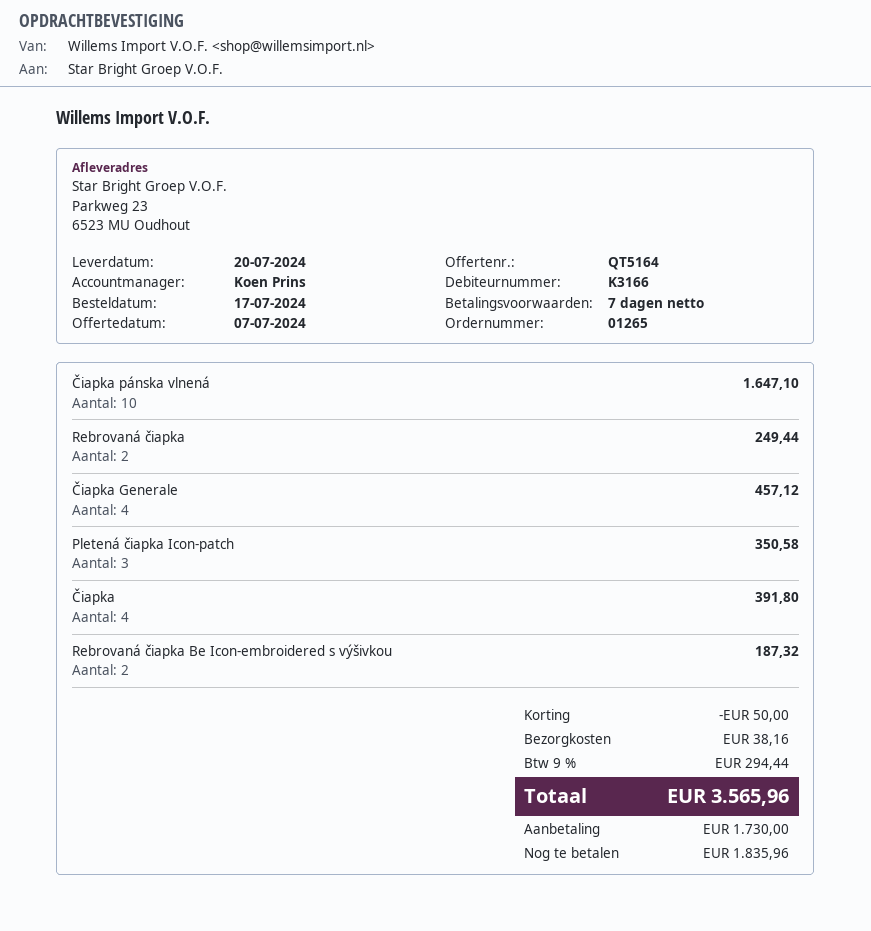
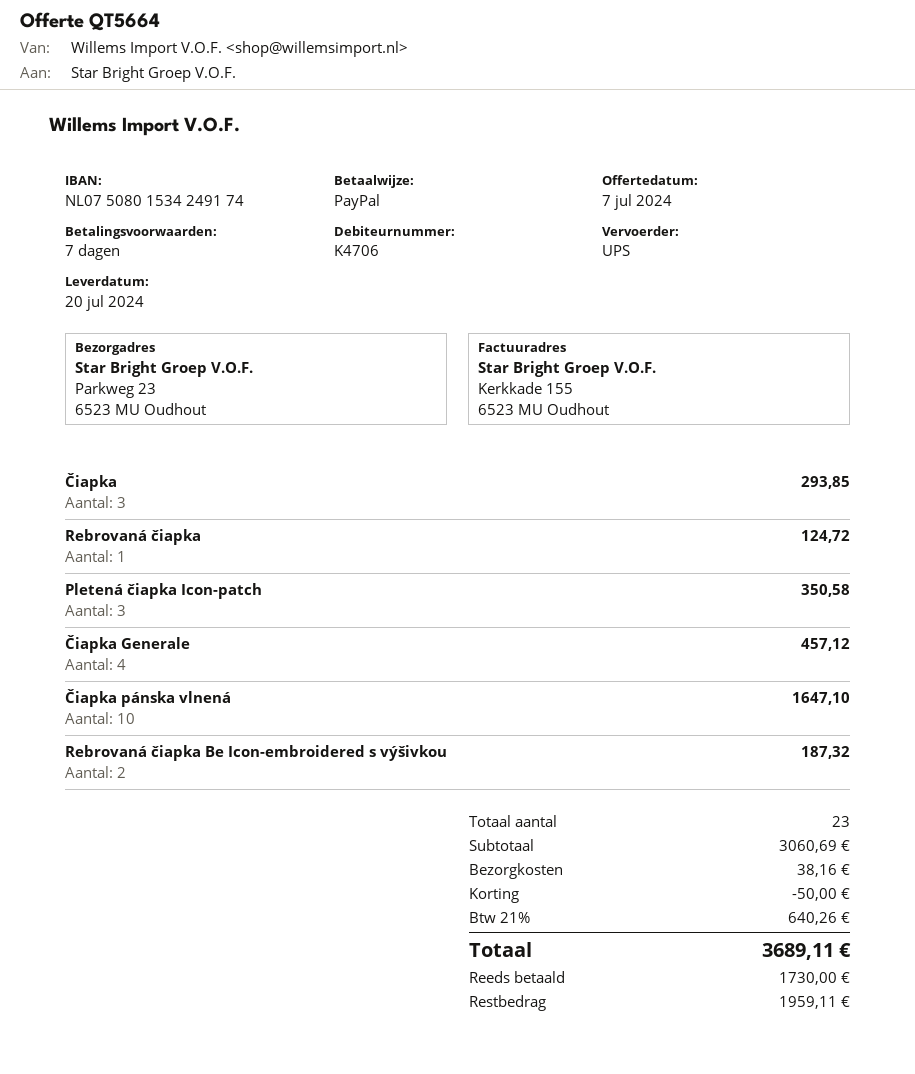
quote number: QT5164 -> QT5664
customer number: K3166 -> K4706
Rebrovaná čiapka: 2 for 249.44 -> 1 for 124.72
Čiapka: 4 for 391.80 -> 3 for 293.85
tax: 9% = 294.44 -> 21% = 640.26
total: 3565.96 -> 3689.11
balance: 1835.96 -> 1959.11

